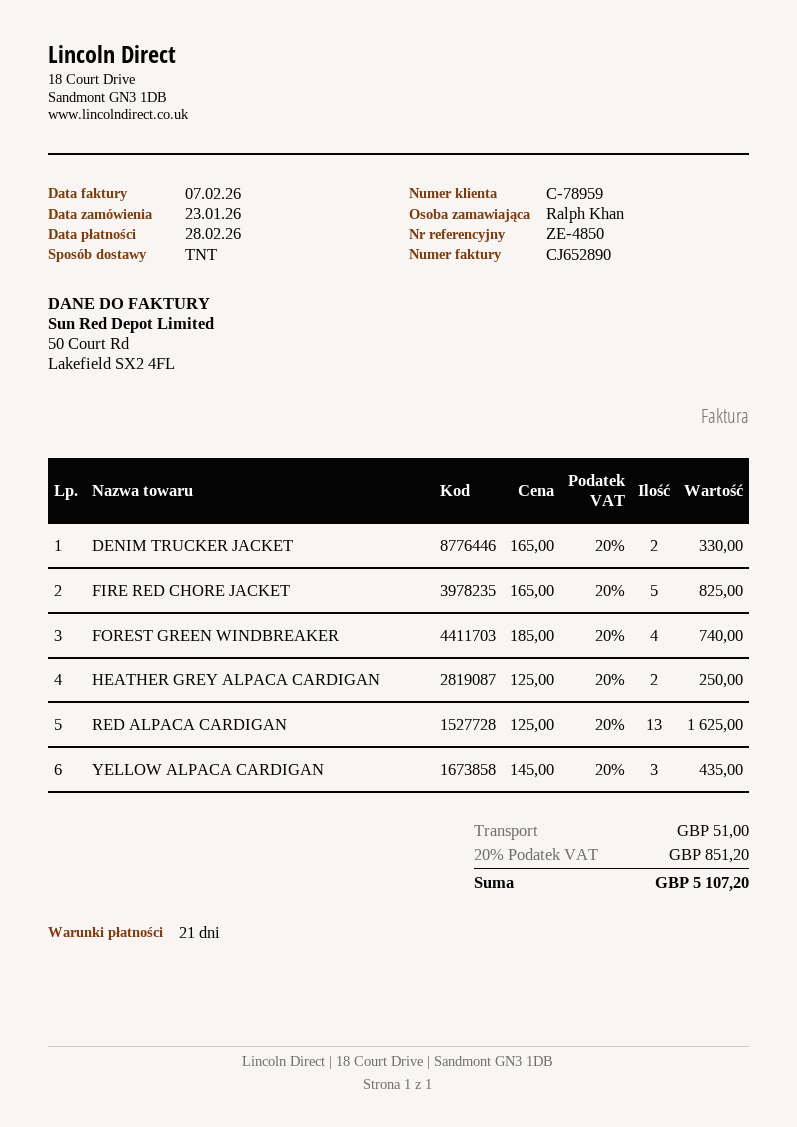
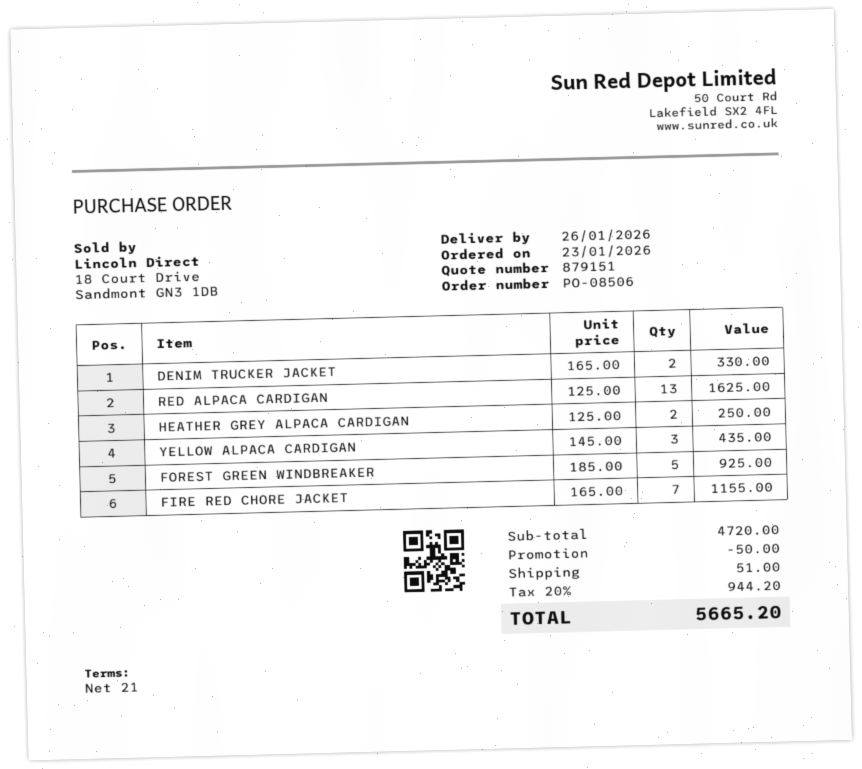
FIRE RED CHORE JACKET: 5 x 165.00 = 825.00 -> 7 x 165.00 = 1155.00
FOREST GREEN WINDBREAKER: 4 x 185.00 = 740.00 -> 5 x 185.00 = 925.00
discount: none -> 50.00
tax: 20% = 851.20 -> 20% = 944.20
total: 5107.20 -> 5665.20

